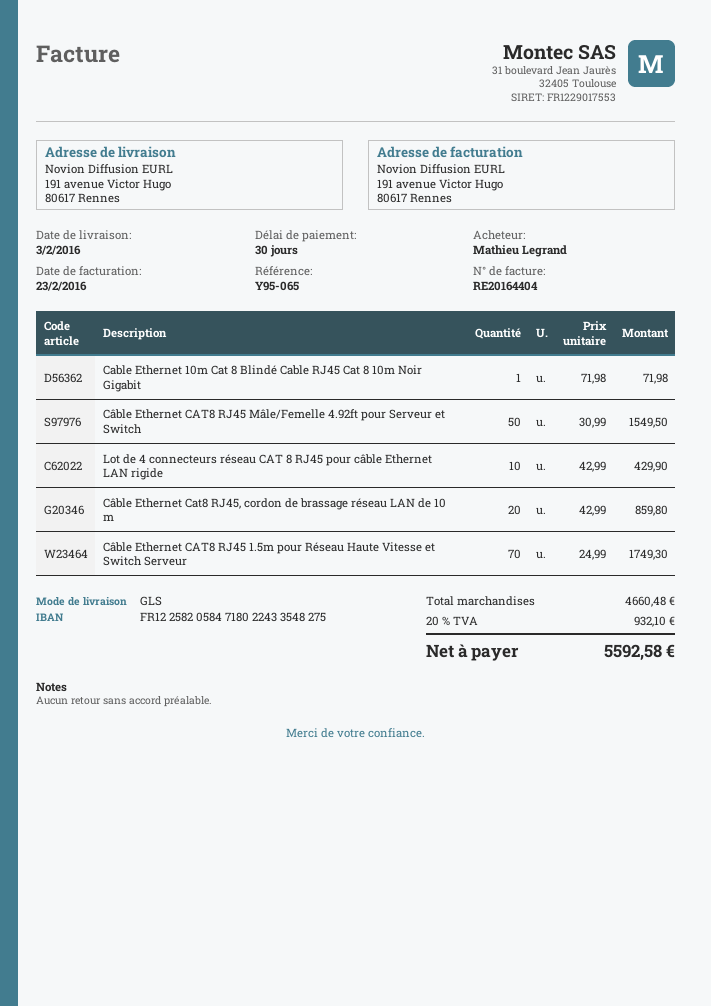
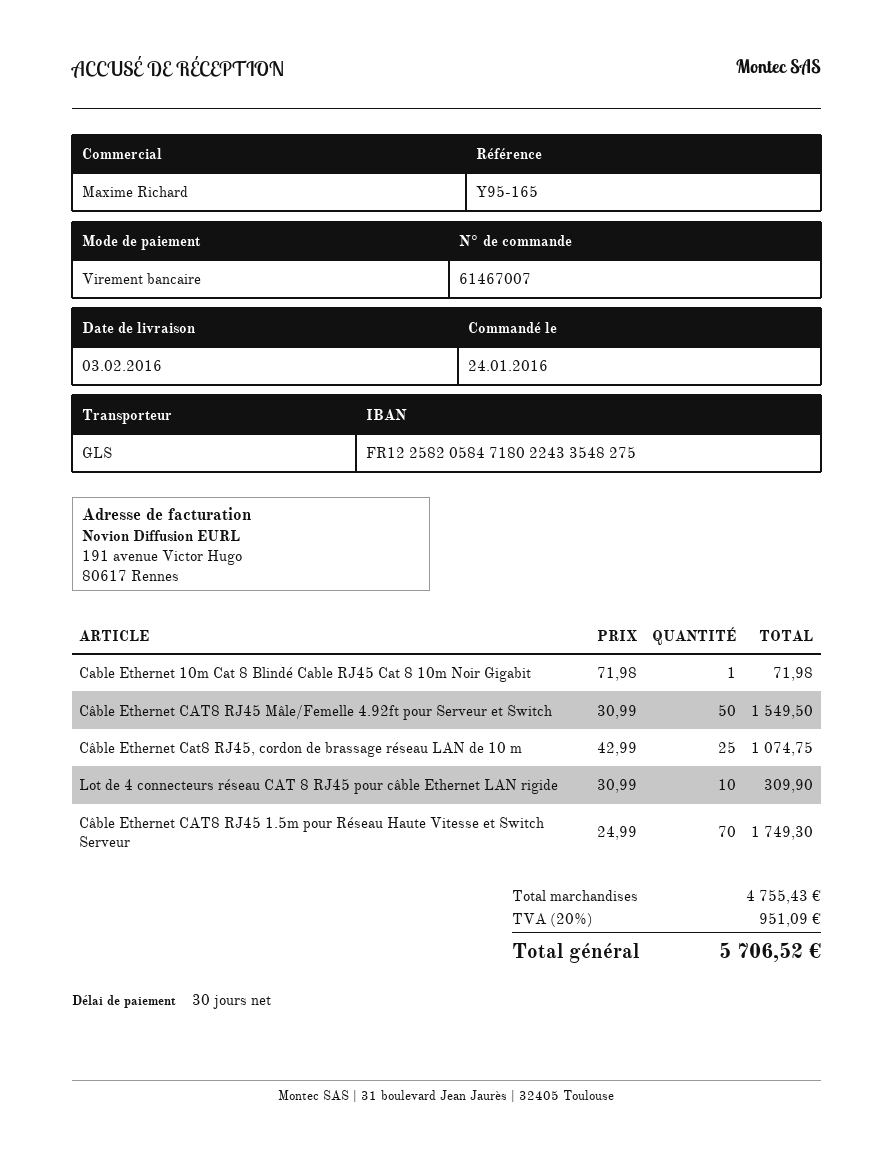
reference: Y95-065 -> Y95-165
Lot de 4 connecteurs réseau CAT 8 RJ45 pour câble Ethernet LAN rigide: 10 x 42.99 = 429.90 -> 10 x 30.99 = 309.90
Câble Ethernet Cat8 RJ45, cordon de brassage réseau LAN de 10 m: 20 x 42.99 = 859.80 -> 25 x 42.99 = 1074.75
subtotal: 4660.48 -> 4755.43
tax: 20% = 932.10 -> 20% = 951.09
total: 5592.58 -> 5706.52

